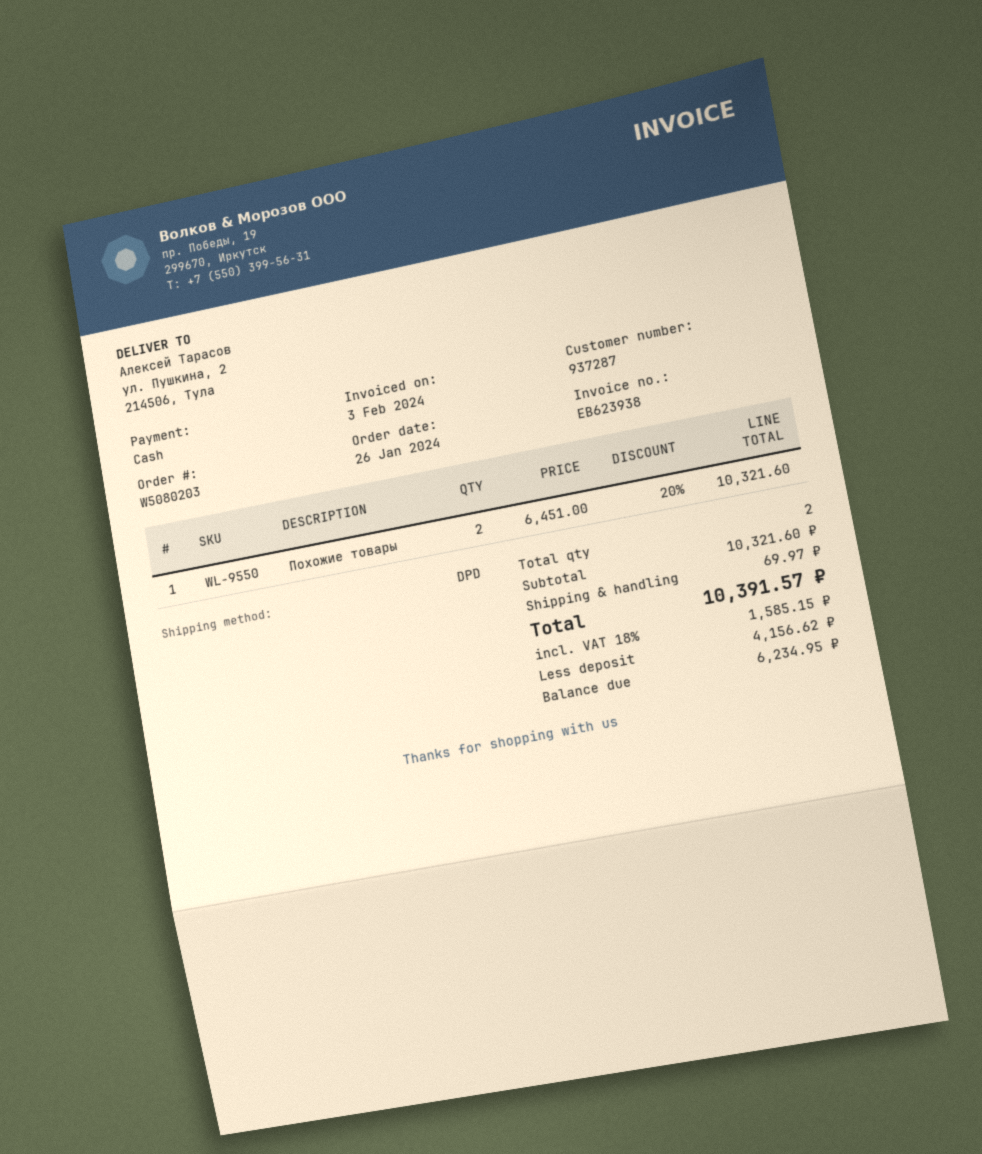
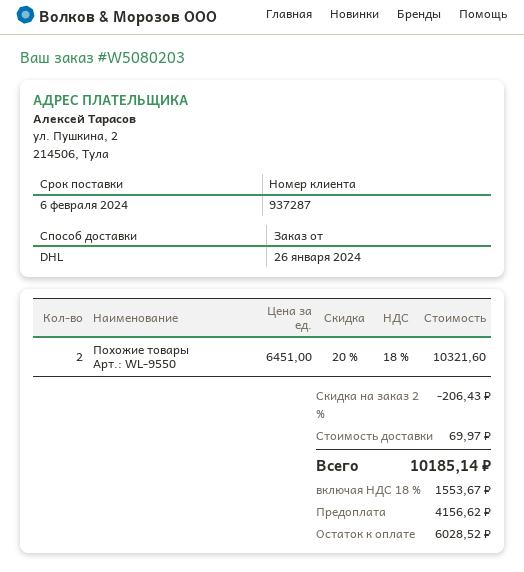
shipping method: DPD -> DHL
discount: none -> 2% = 206.43
tax: 18% = 1585.15 -> 18% = 1553.67
total: 10391.57 -> 10185.14
balance: 6234.95 -> 6028.52

